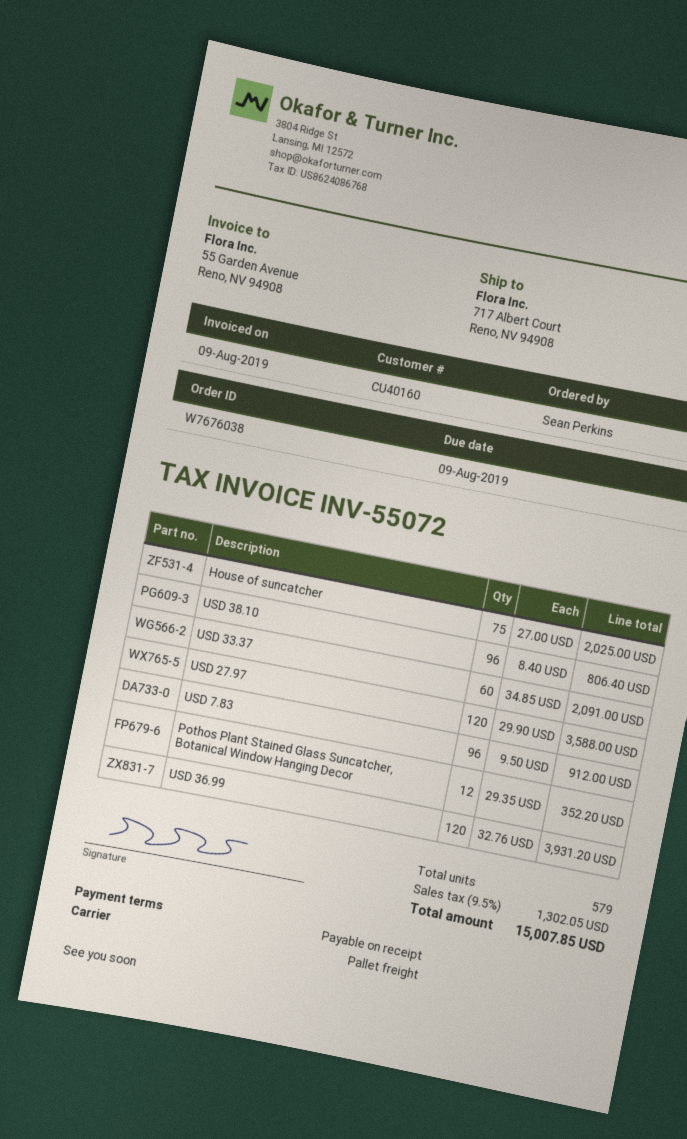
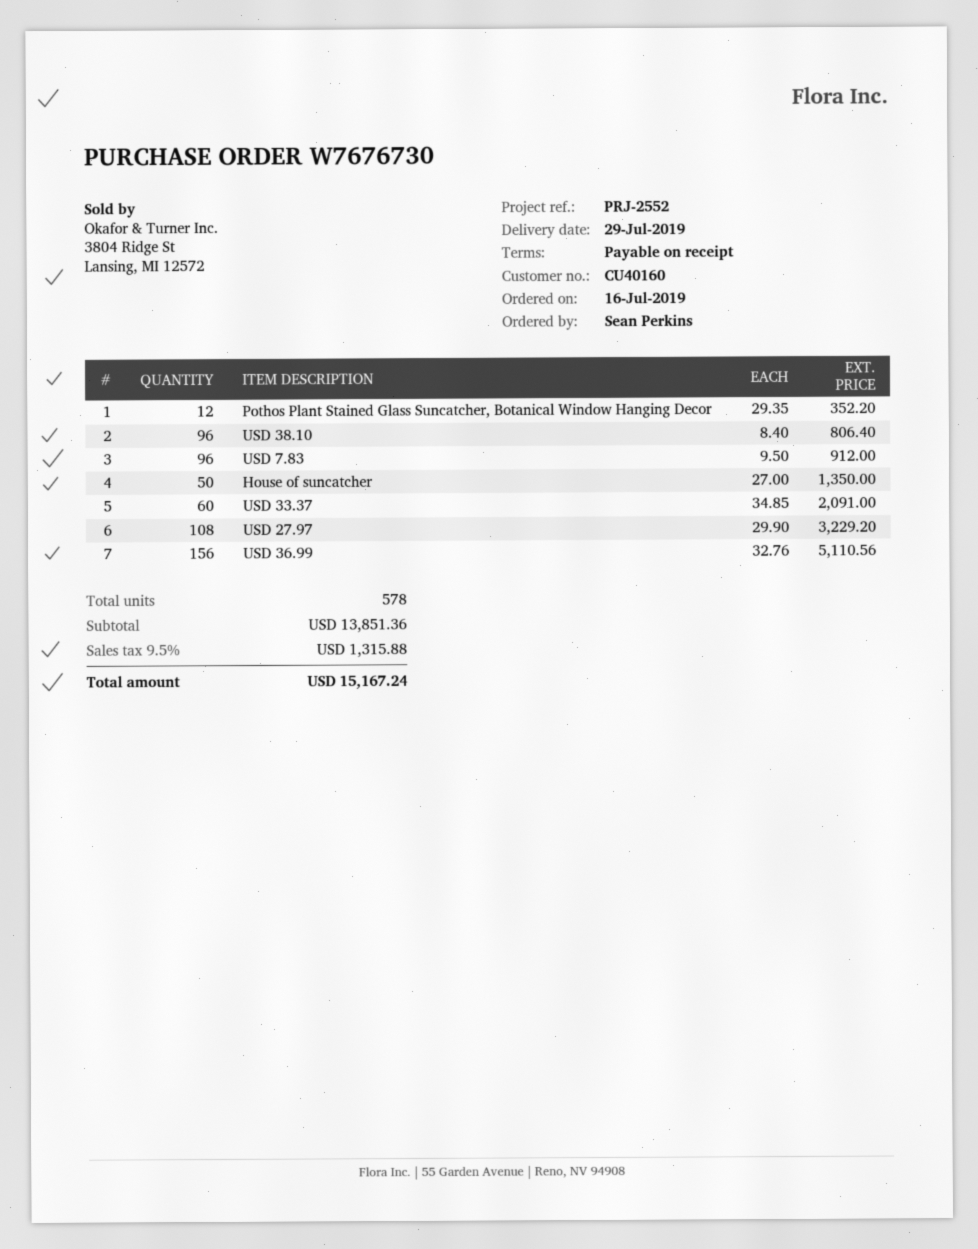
order number: W7676038 -> W7676730
House of suncatcher: 75 x 27.00 = 2025.00 -> 50 x 27.00 = 1350.00
USD 27.97: 120 x 29.90 = 3588.00 -> 108 x 29.90 = 3229.20
USD 36.99: 120 x 32.76 = 3931.20 -> 156 x 32.76 = 5110.56
total quantity: 579 -> 578
tax: 9.5% = 1302.05 -> 9.5% = 1315.88
total: 15007.85 -> 15167.24

